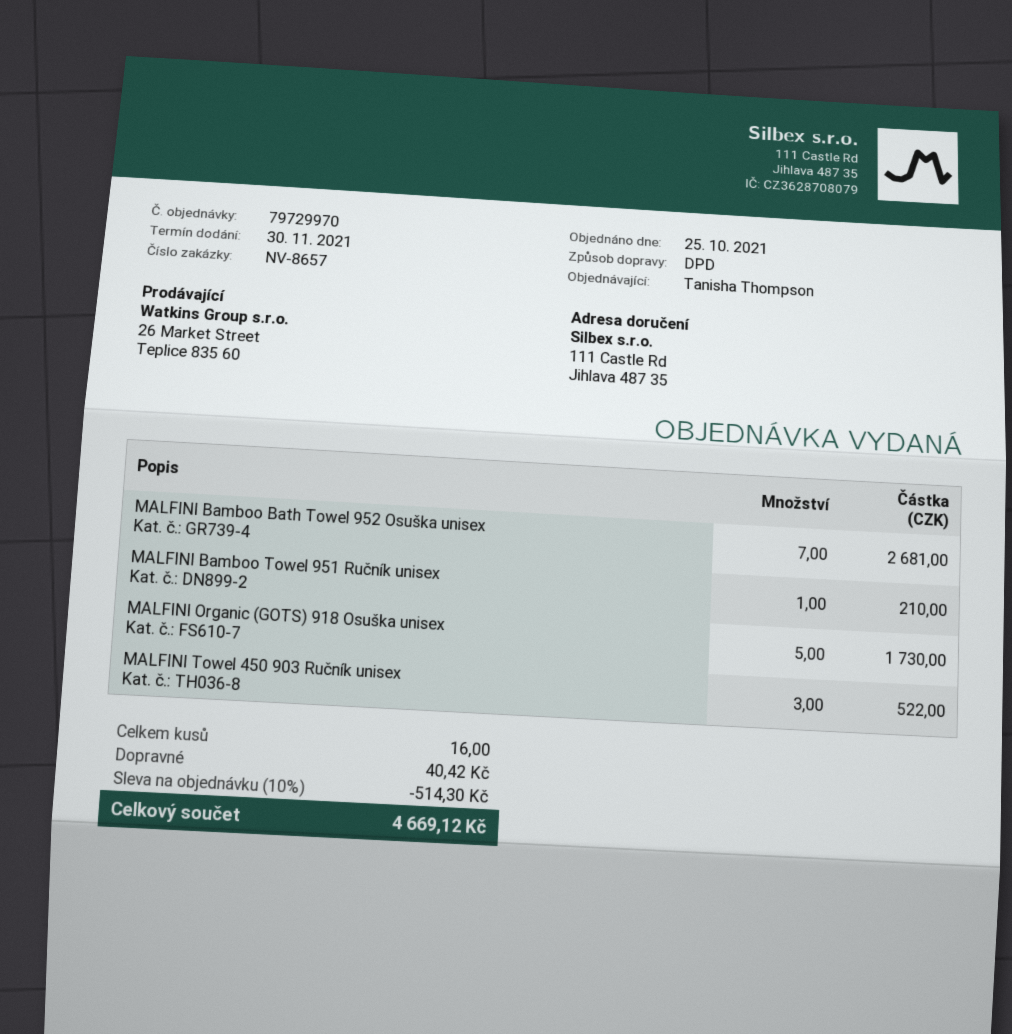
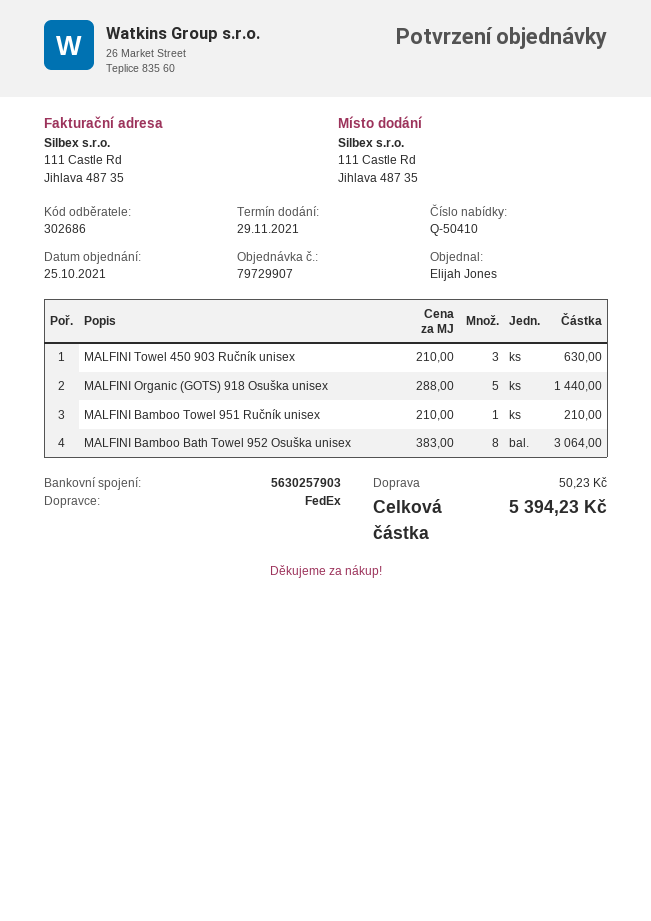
order number: 79729970 -> 79729907
delivery date: 2021-11-30 -> 2021-11-29
ordered by: Tanisha Thompson -> Elijah Jones
shipping method: DPD -> FedEx
MALFINI Bamboo Bath Towel 952 Osuška unisex: 7 for 2681.00 -> 8 for 3064.00
MALFINI Organic (GOTS) 918 Osuška unisex: 5 for 1730.00 -> 5 for 1440.00
MALFINI Towel 450 903 Ručník unisex: 3 for 522.00 -> 3 for 630.00
discount: 10% = 514.30 -> none
shipping: 40.42 -> 50.23
total: 4669.12 -> 5394.23

